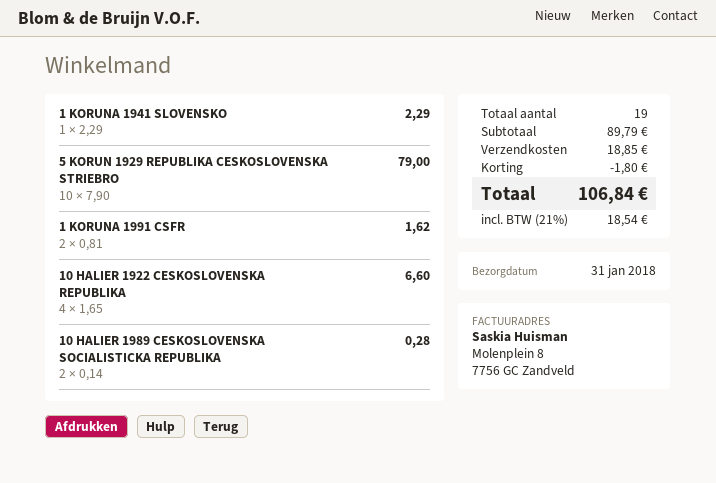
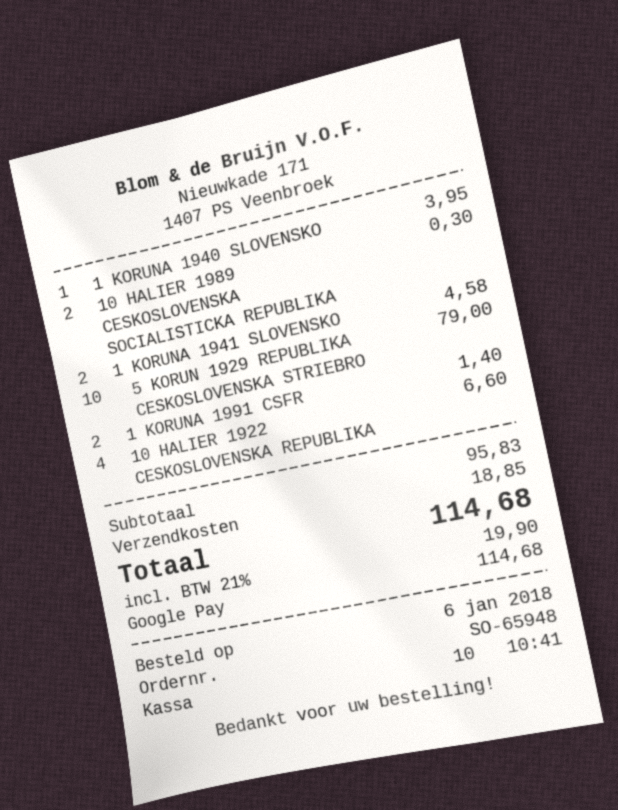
1 KORUNA 1941 SLOVENSKO: 1 for 2.29 -> 2 for 4.58
1 KORUNA 1991 CSFR: 2 for 1.62 -> 2 for 1.40
10 HALIER 1989 CESKOSLOVENSKA SOCIALISTICKA REPUBLIKA: 2 for 0.28 -> 2 for 0.30
1 KORUNA 1940 SLOVENSKO: none -> 1 for 3.95
subtotal: 89.79 -> 95.83
discount: 1.80 -> none
tax: 21% = 18.54 -> 21% = 19.90
total: 106.84 -> 114.68

